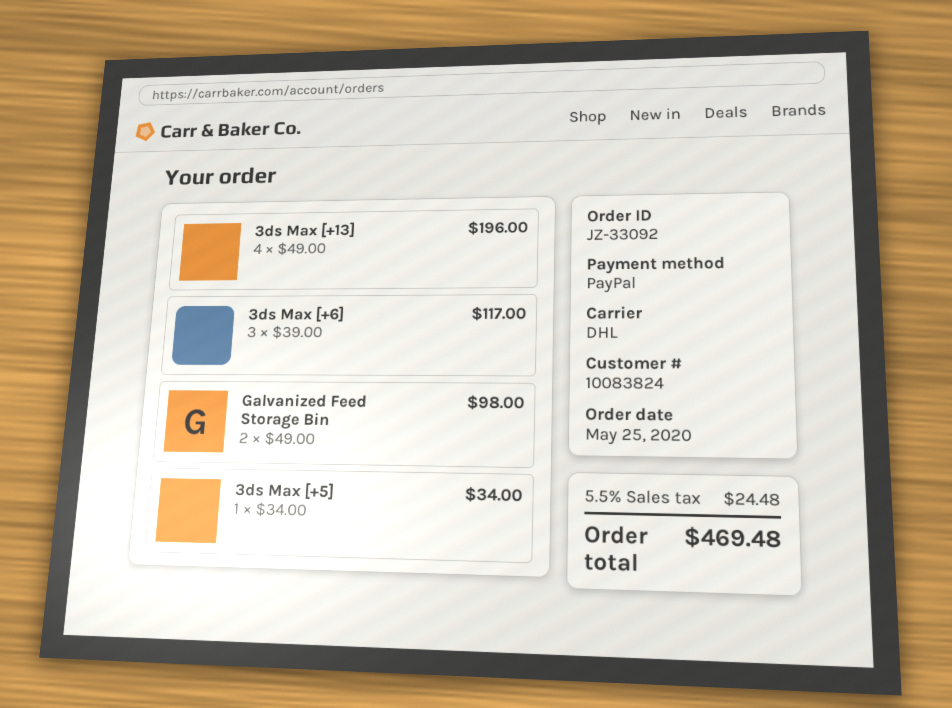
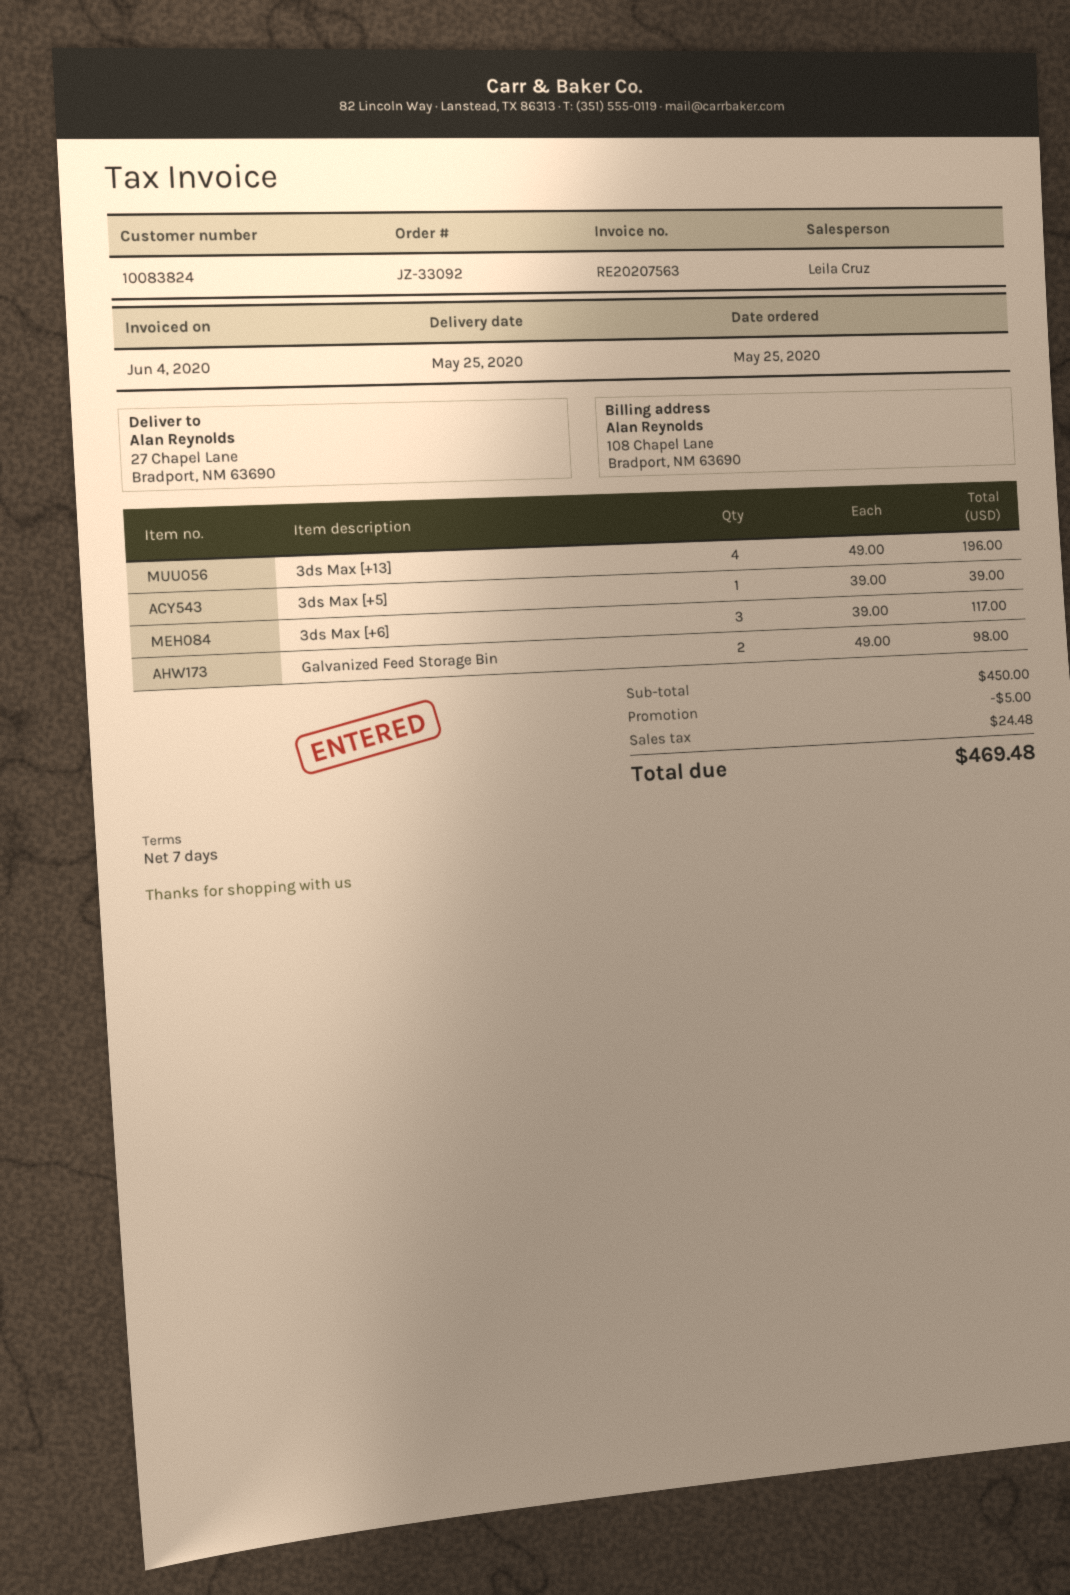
3ds Max [+5]: 1 x 34.00 = 34.00 -> 1 x 39.00 = 39.00
discount: none -> 5.00

